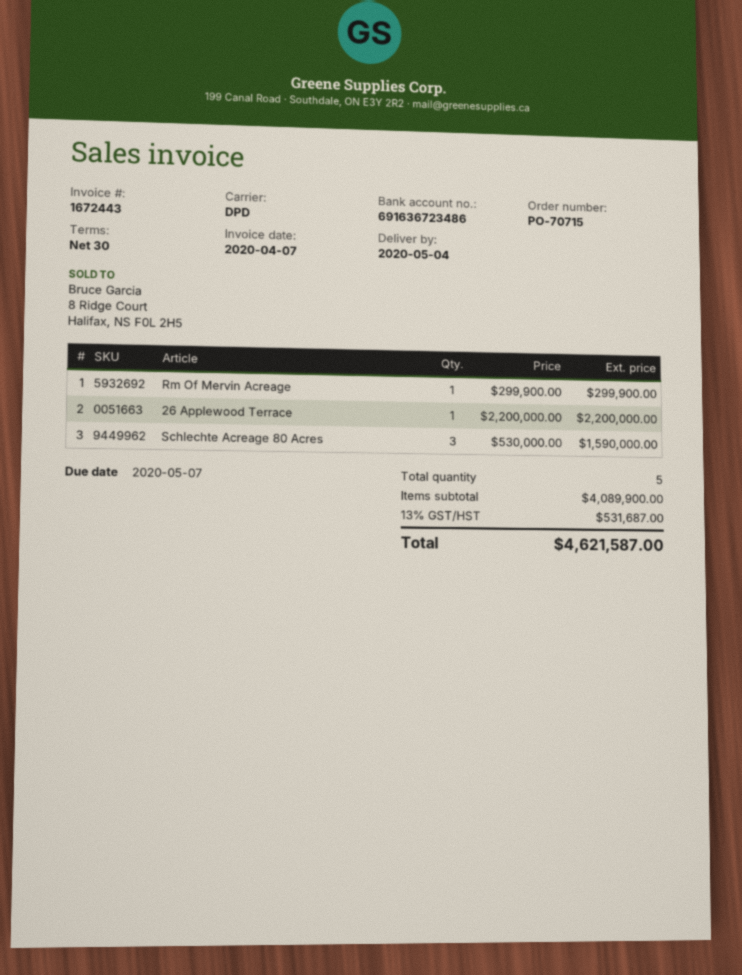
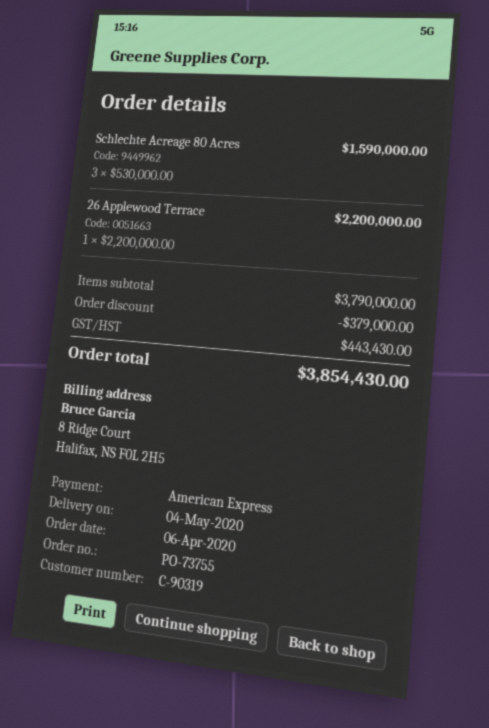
order number: PO-70715 -> PO-73755
Rm Of Mervin Acreage: 1 x 299900.00 = 299900.00 -> none
subtotal: 4089900.00 -> 3790000.00
discount: none -> 379000.00
tax: 531687.00 -> 443430.00
total: 4621587.00 -> 3854430.00

